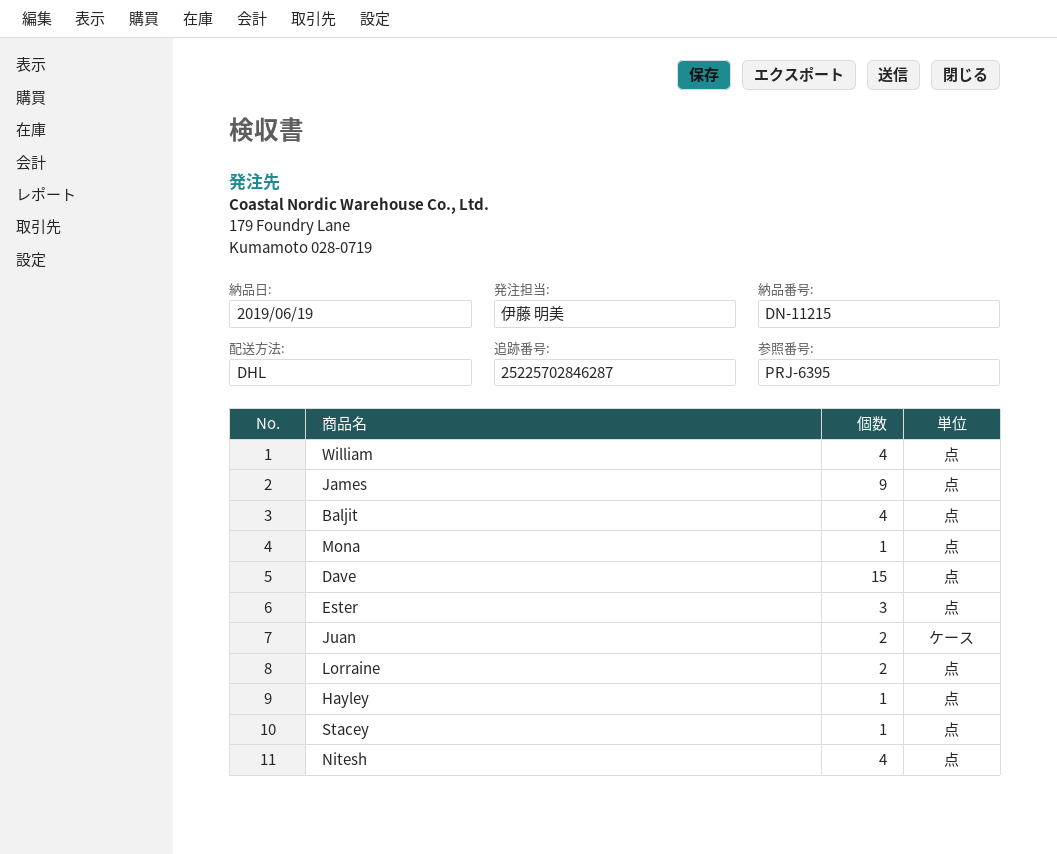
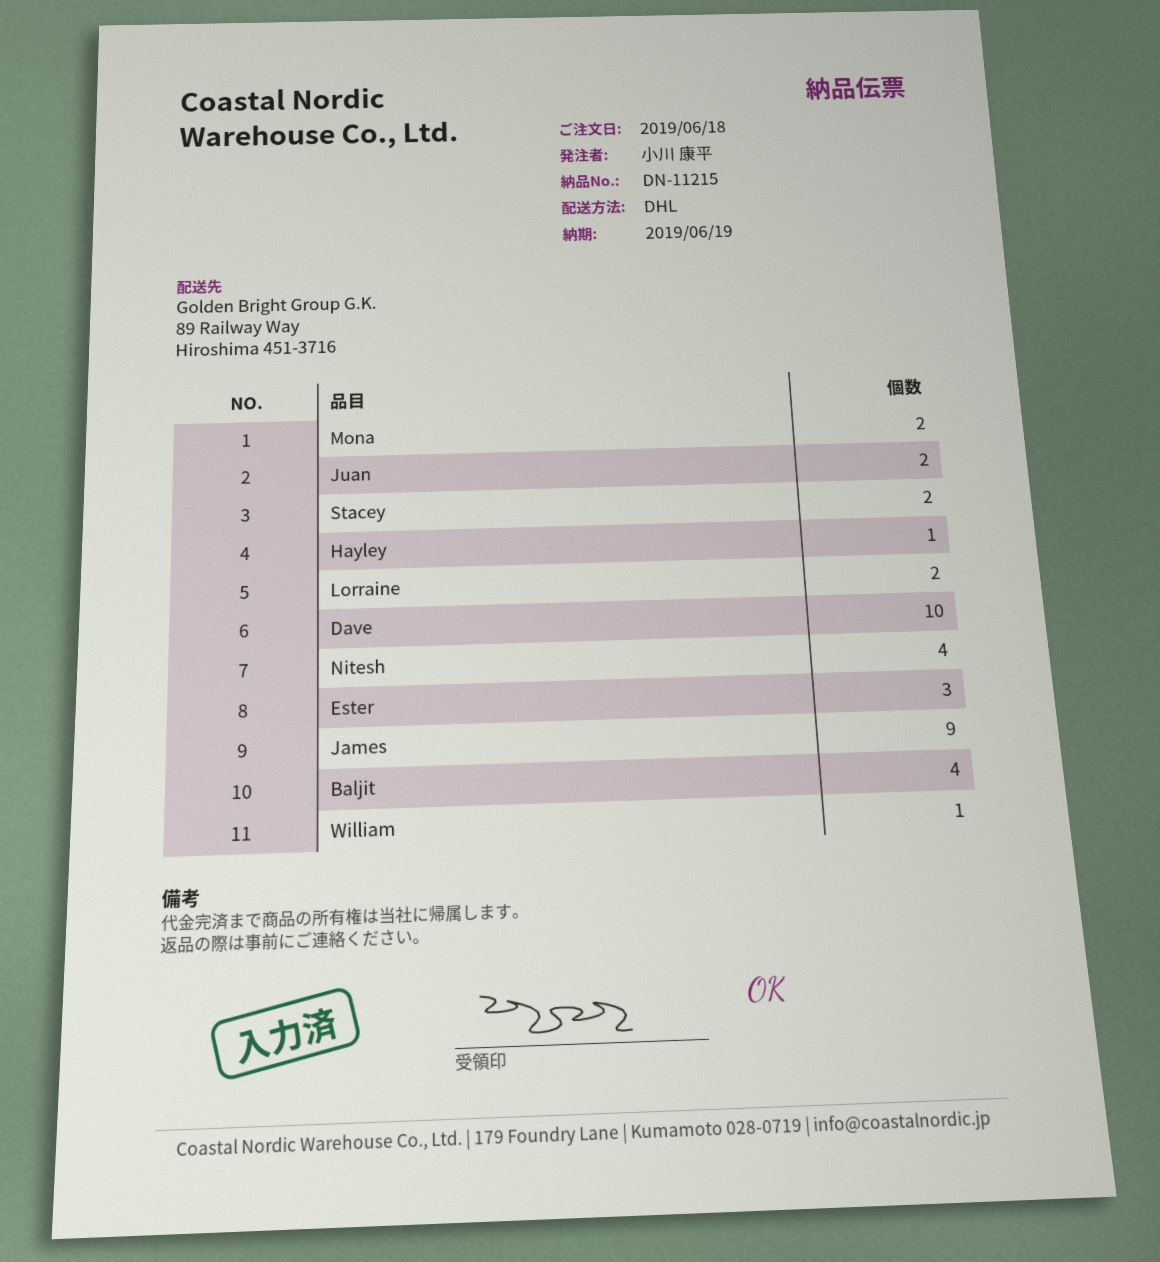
ordered by: 伊藤 明美 -> 小川 康平
William: 4 -> 1
Mona: 1 -> 2
Dave: 15 -> 10
Stacey: 1 -> 2

